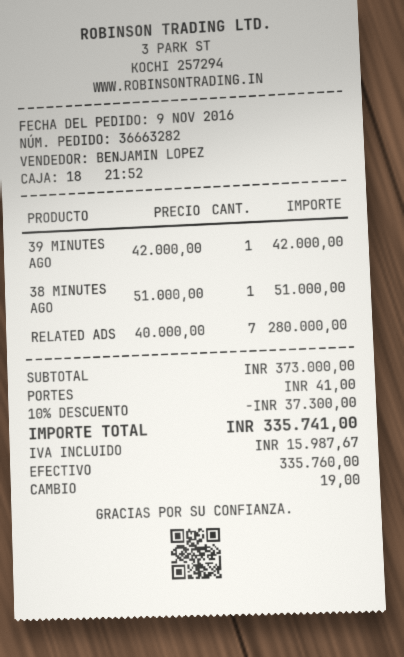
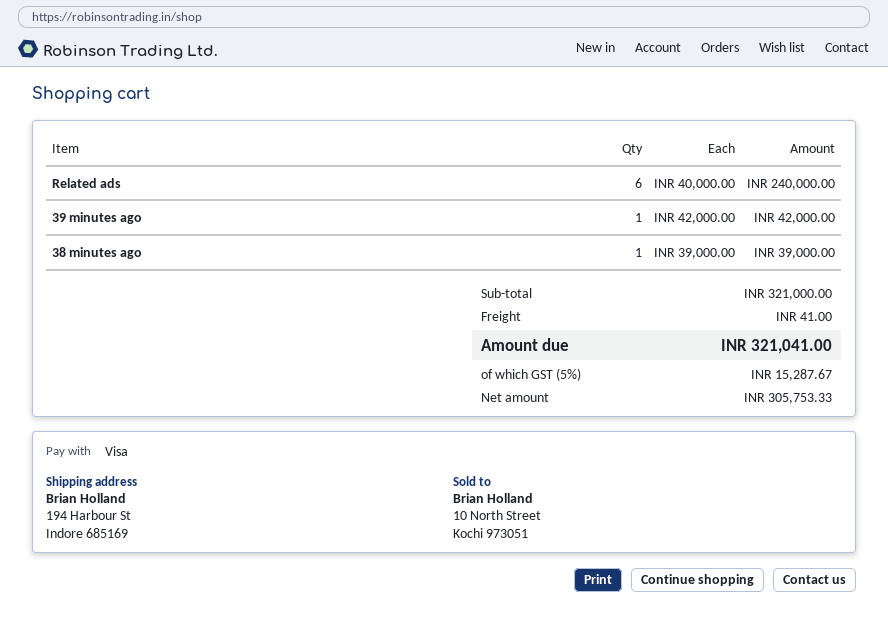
payment method: cash -> Visa
38 MINUTES AGO: 1 x 51000.00 = 51000.00 -> 1 x 39000.00 = 39000.00
RELATED ADS: 7 x 40000.00 = 280000.00 -> 6 x 40000.00 = 240000.00
subtotal: 373000.00 -> 321000.00
discount: 10% = 37300.00 -> none
tax: 15987.67 -> 15287.67
total: 335741.00 -> 321041.00

